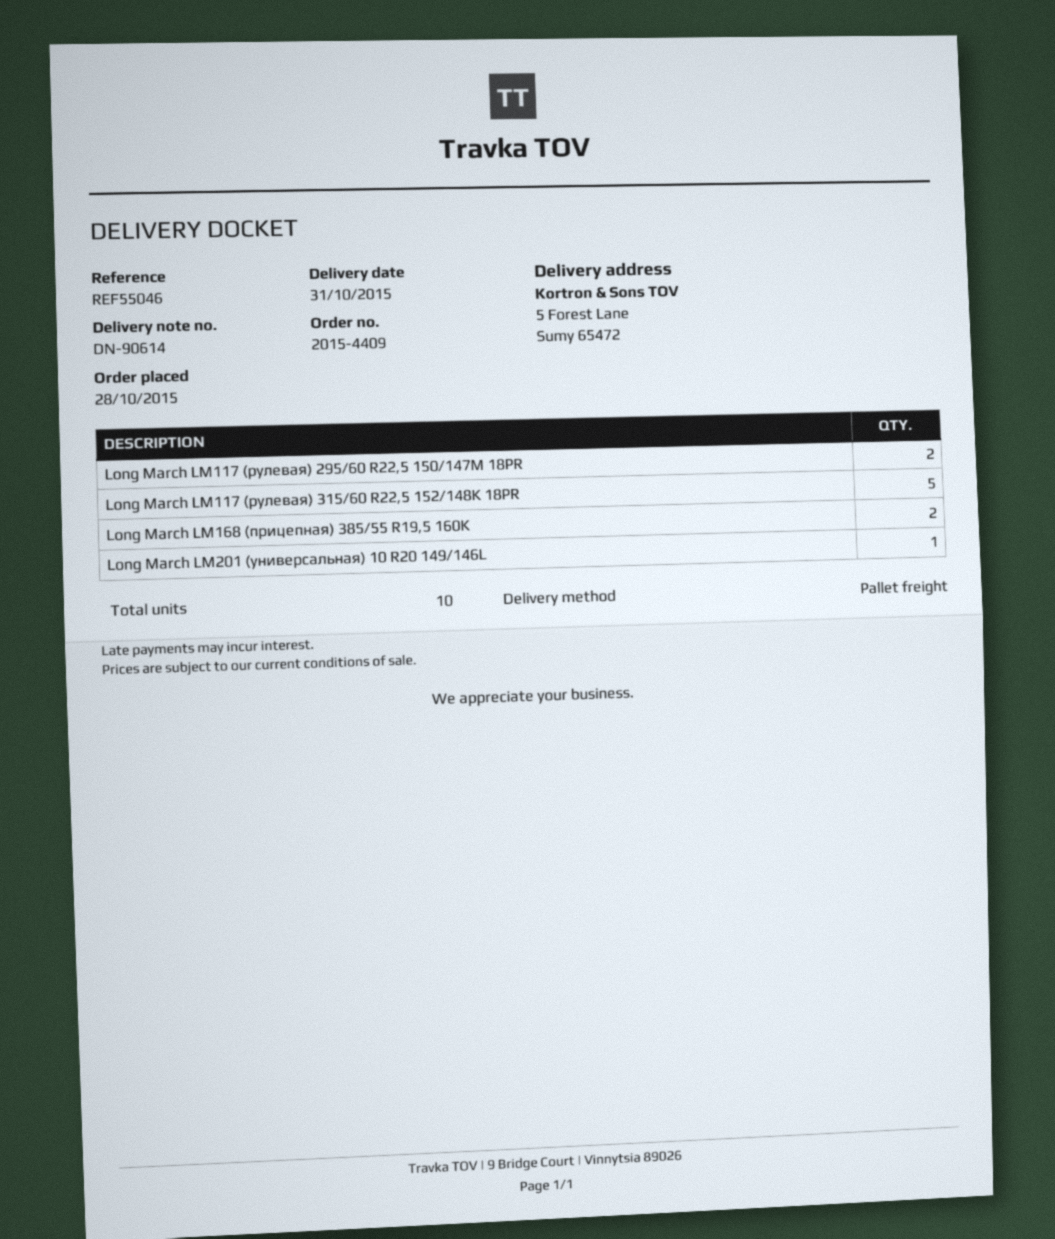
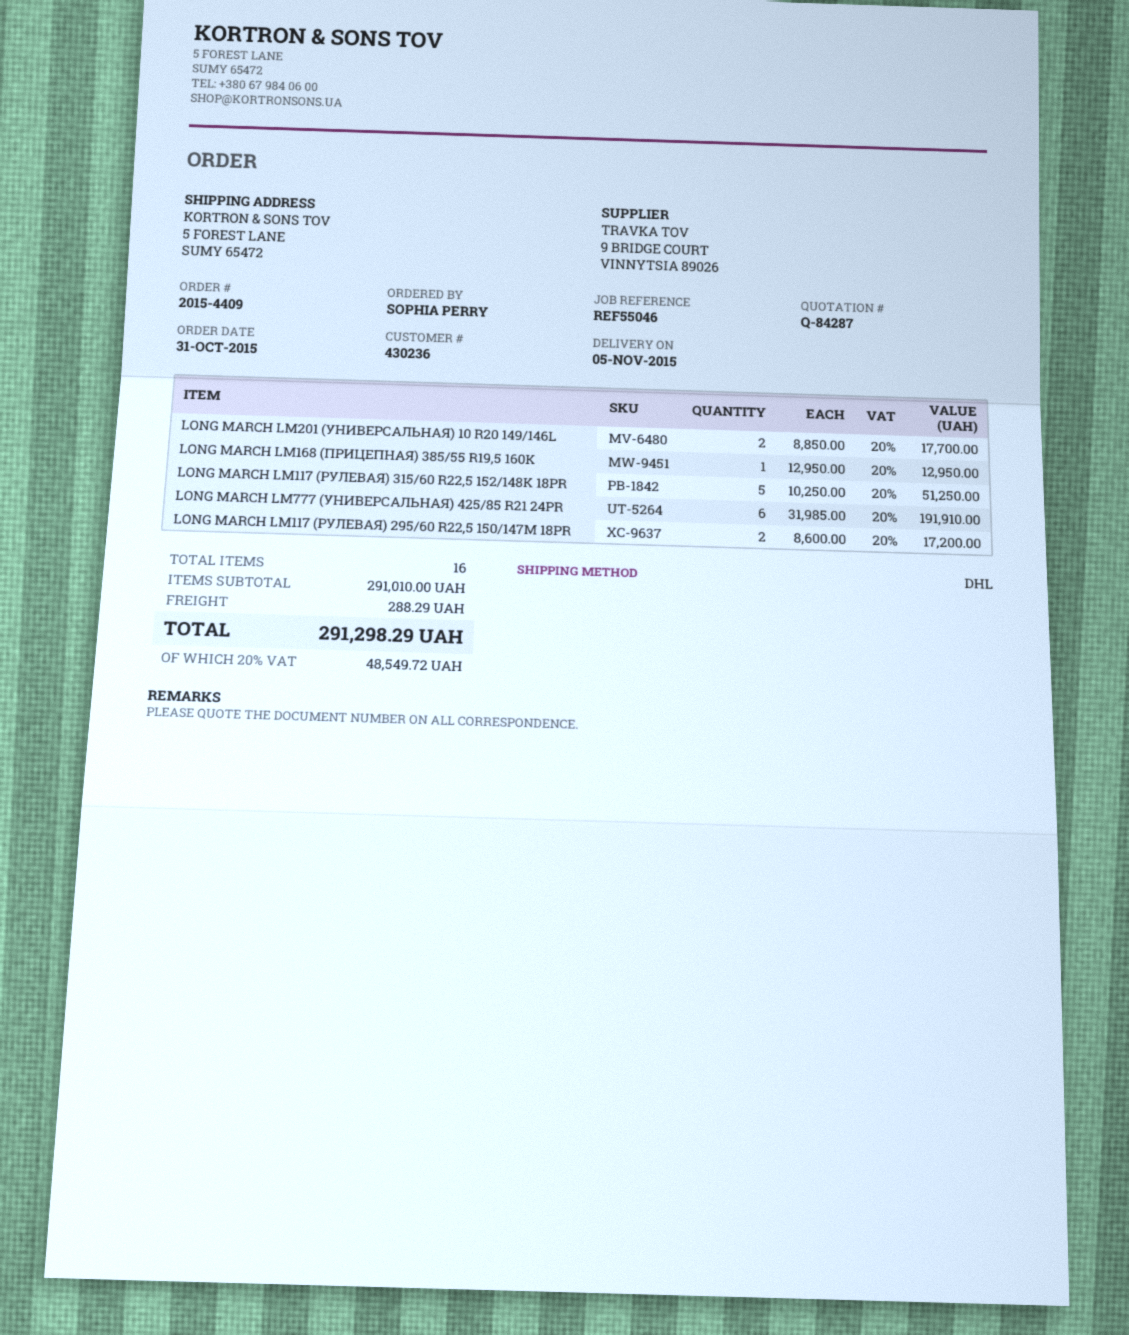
order date: 2015-10-28 -> 2015-10-31
delivery date: 2015-10-31 -> 2015-11-05
shipping method: pallet freight -> DHL
Long March LM168 (прицепная) 385/55 R19,5 160K: 2 -> 1
Long March LM201 (универсальная) 10 R20 149/146L: 1 -> 2
LONG MARCH LM777 (УНИВЕРСАЛЬНАЯ) 425/85 R21 24PR: none -> 6
total quantity: 10 -> 16

